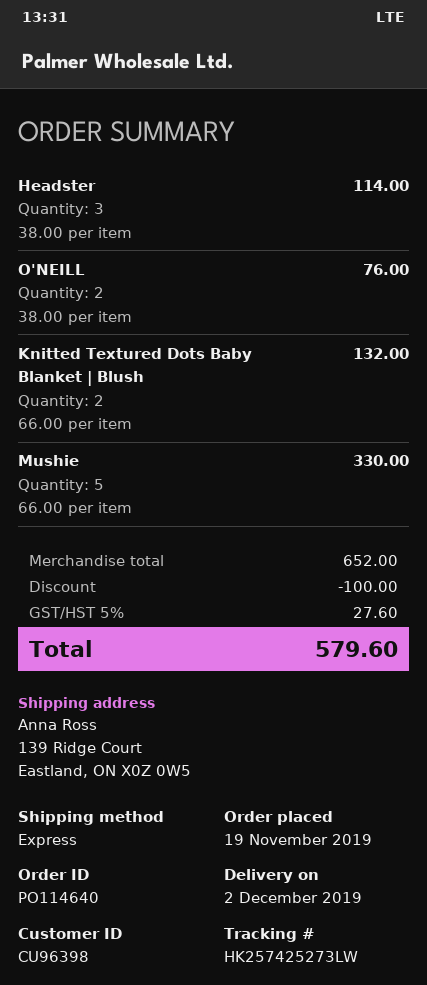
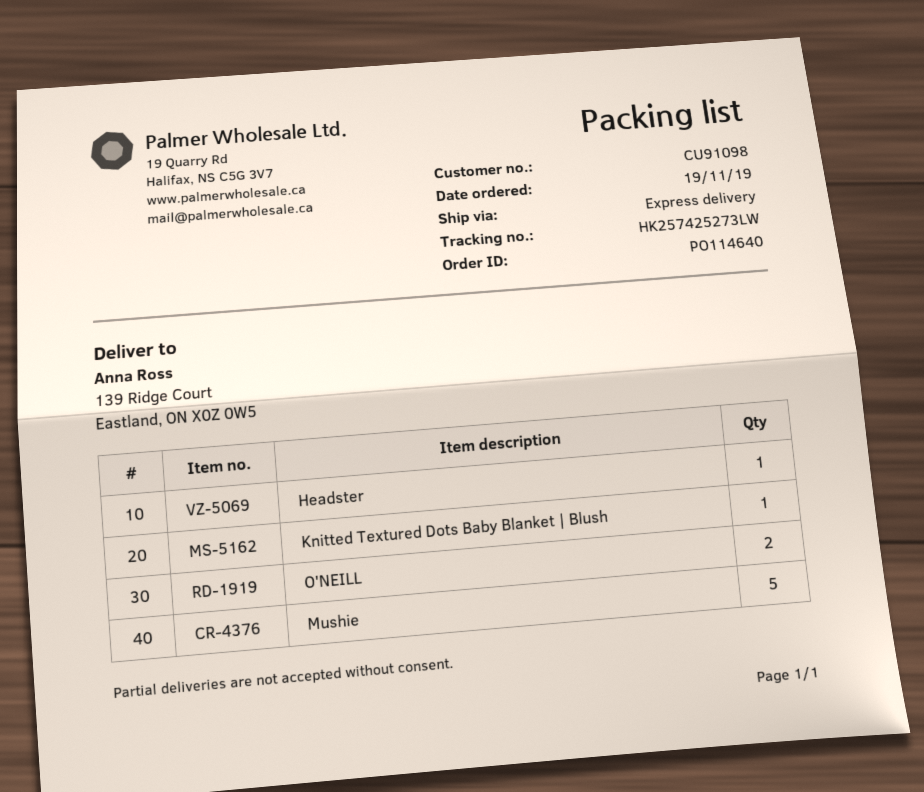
customer number: CU96398 -> CU91098
Headster: 3 -> 1
Knitted Textured Dots Baby Blanket | Blush: 2 -> 1

